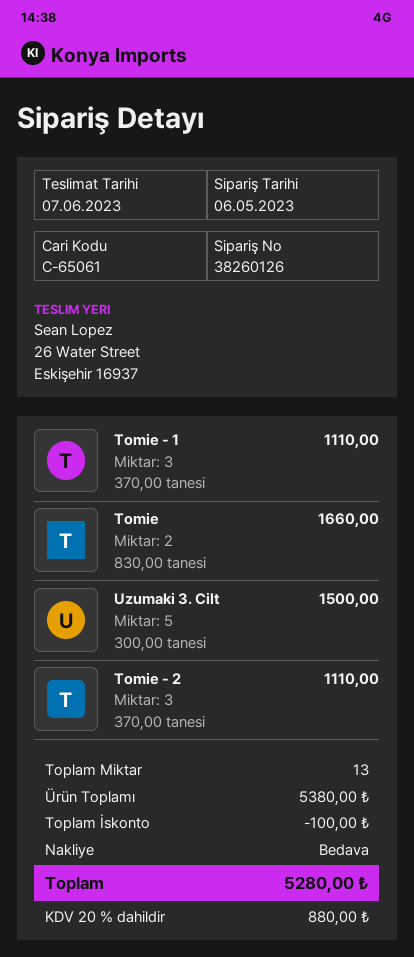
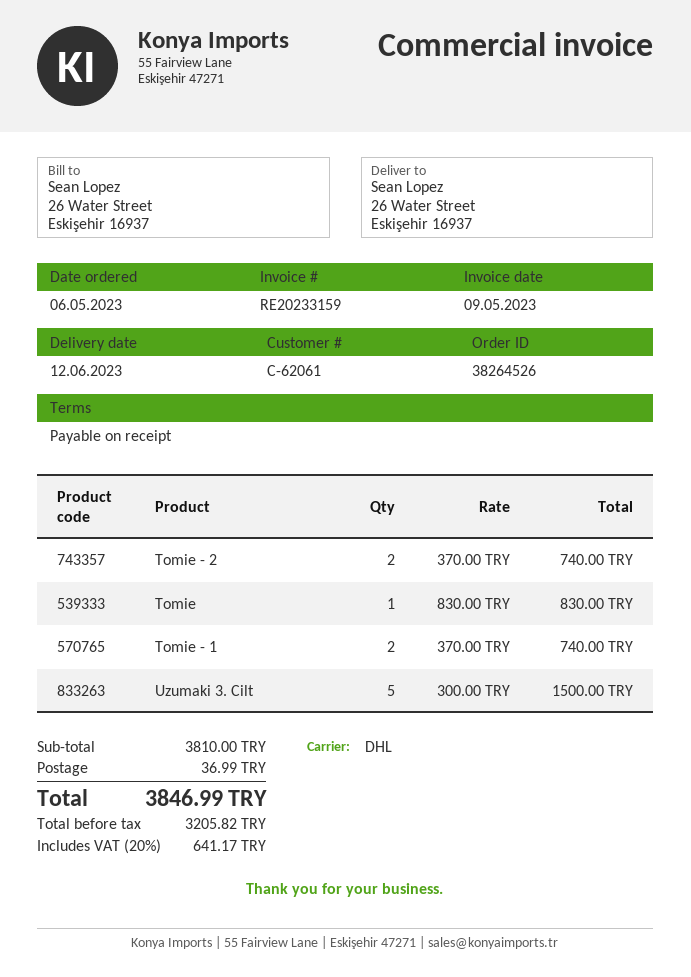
order number: 38260126 -> 38264526
delivery date: 2023-06-07 -> 2023-06-12
customer number: C-65061 -> C-62061
Tomie - 1: 3 x 370.00 = 1110.00 -> 2 x 370.00 = 740.00
Tomie: 2 x 830.00 = 1660.00 -> 1 x 830.00 = 830.00
Tomie - 2: 3 x 370.00 = 1110.00 -> 2 x 370.00 = 740.00
subtotal: 5380.00 -> 3810.00
discount: 100.00 -> none
shipping: 0.00 -> 36.99
tax: 20% = 880.00 -> 20% = 641.17
total: 5280.00 -> 3846.99

